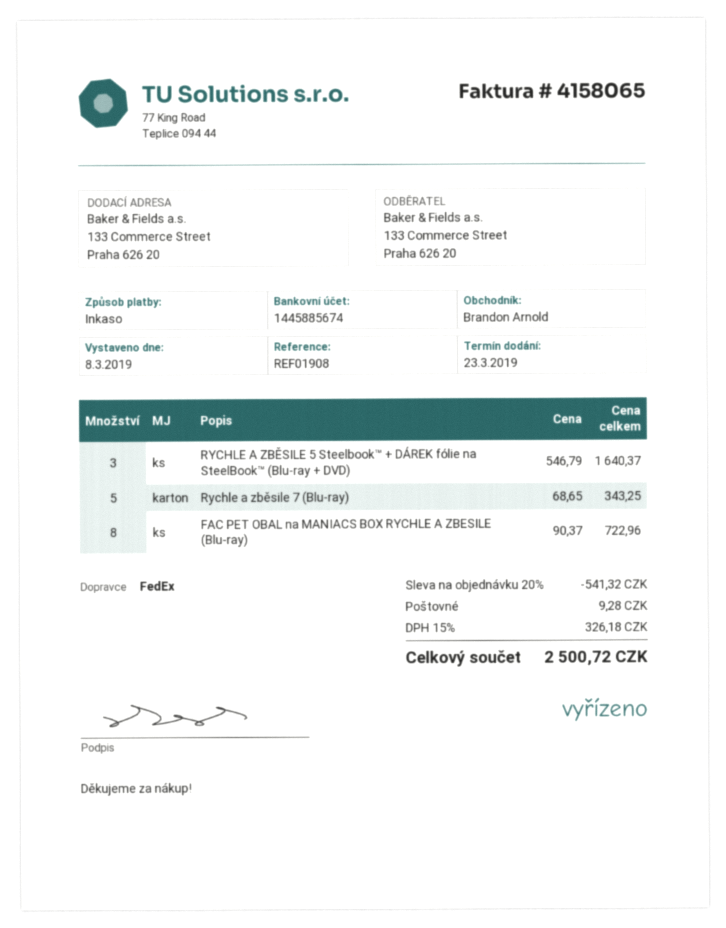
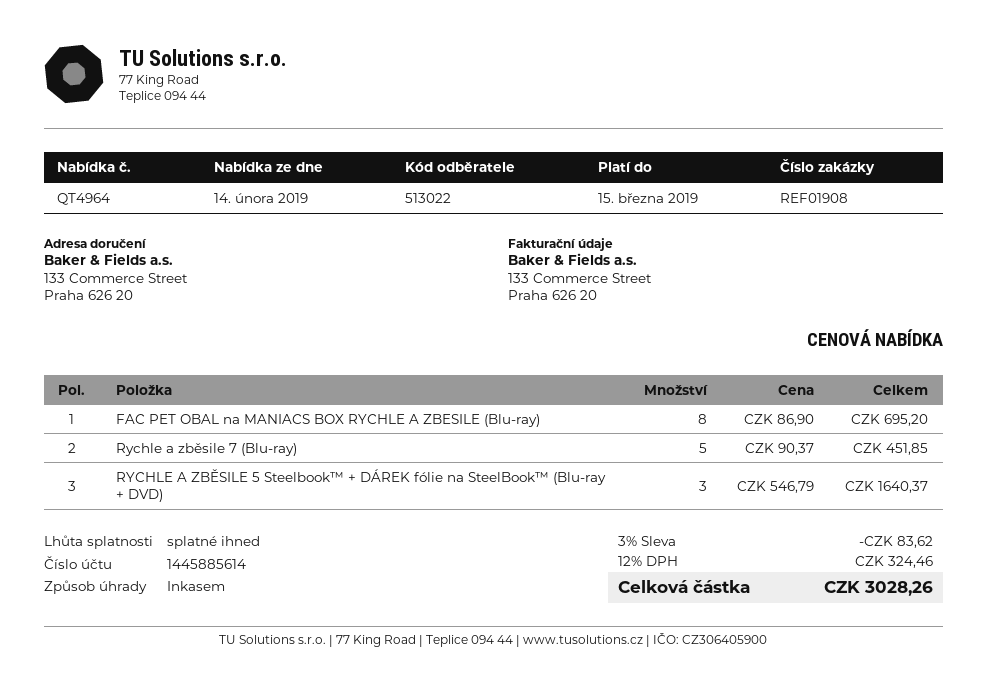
bank account: 1445885674 -> 1445885614
Rychle a zběsile 7 (Blu-ray): 5 x 68.65 = 343.25 -> 5 x 90.37 = 451.85
FAC PET OBAL na MANIACS BOX RYCHLE A ZBESILE (Blu-ray): 8 x 90.37 = 722.96 -> 8 x 86.90 = 695.20
discount: 20% = 541.32 -> 3% = 83.62
shipping: 9.28 -> none
tax: 15% = 326.18 -> 12% = 324.46
total: 2500.72 -> 3028.26

